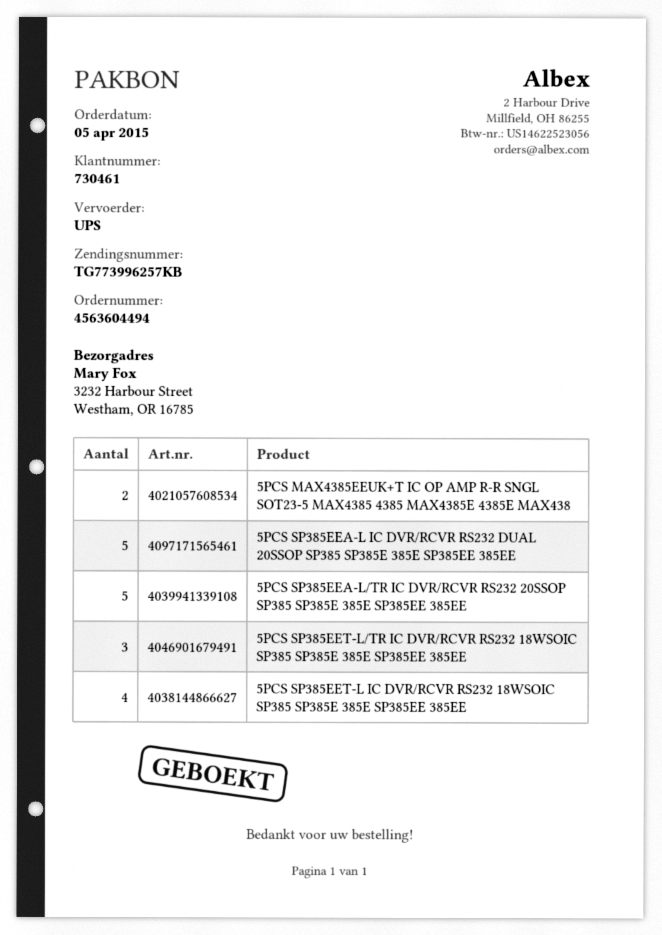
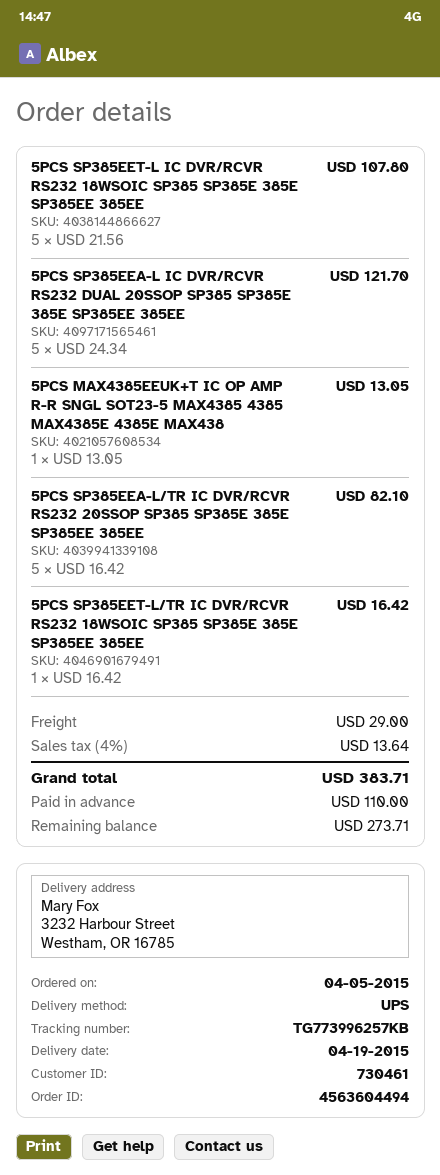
5PCS MAX4385EEUK+T IC OP AMP R-R SNGL SOT23-5 MAX4385 4385 MAX4385E 4385E MAX438: 2 -> 1
5PCS SP385EET-L/TR IC DVR/RCVR RS232 18WSOIC SP385 SP385E 385E SP385EE 385EE: 3 -> 1
5PCS SP385EET-L IC DVR/RCVR RS232 18WSOIC SP385 SP385E 385E SP385EE 385EE: 4 -> 5

